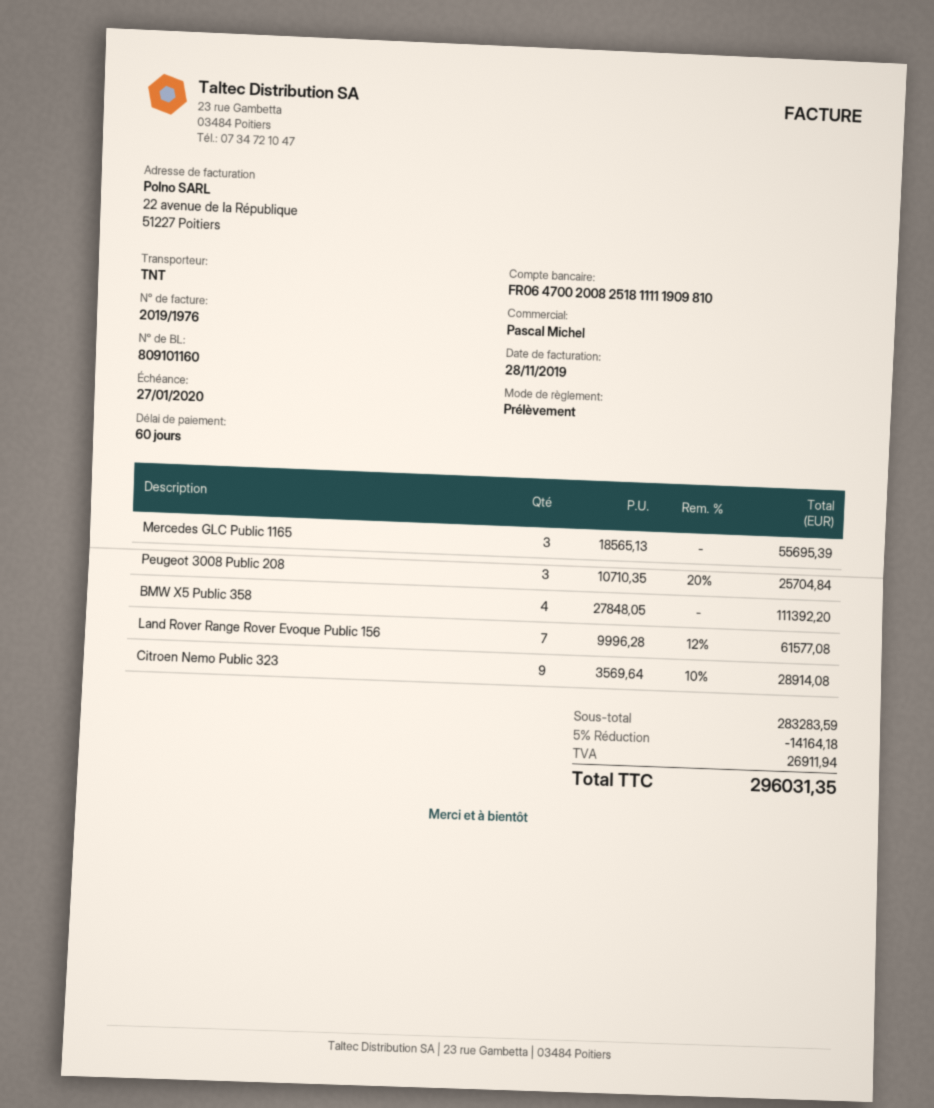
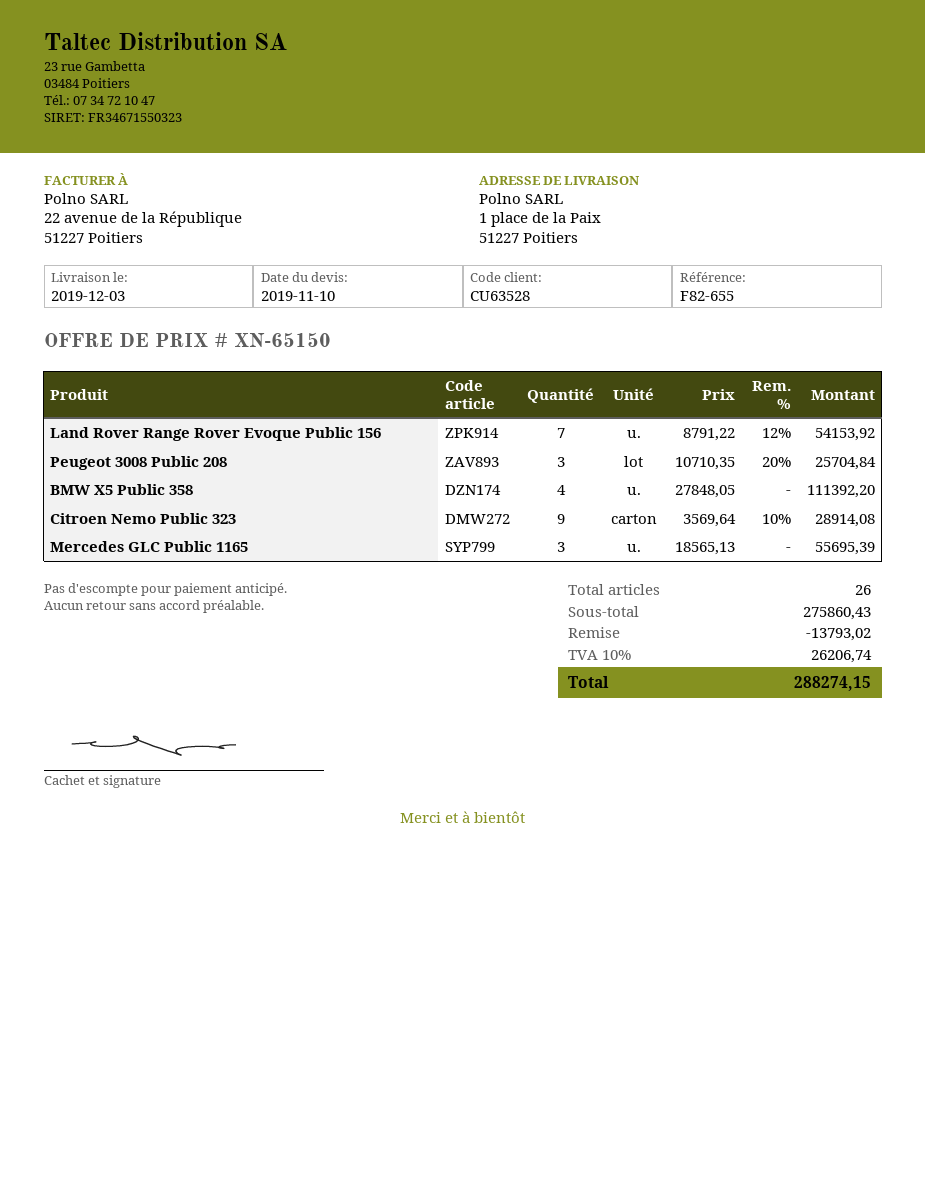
Land Rover Range Rover Evoque Public 156: 7 x 9996.28 - 12% = 61577.08 -> 7 x 8791.22 - 12% = 54153.92
subtotal: 283283.59 -> 275860.43
discount: 14164.18 -> 13793.02
tax: 26911.94 -> 26206.74
total: 296031.35 -> 288274.15

